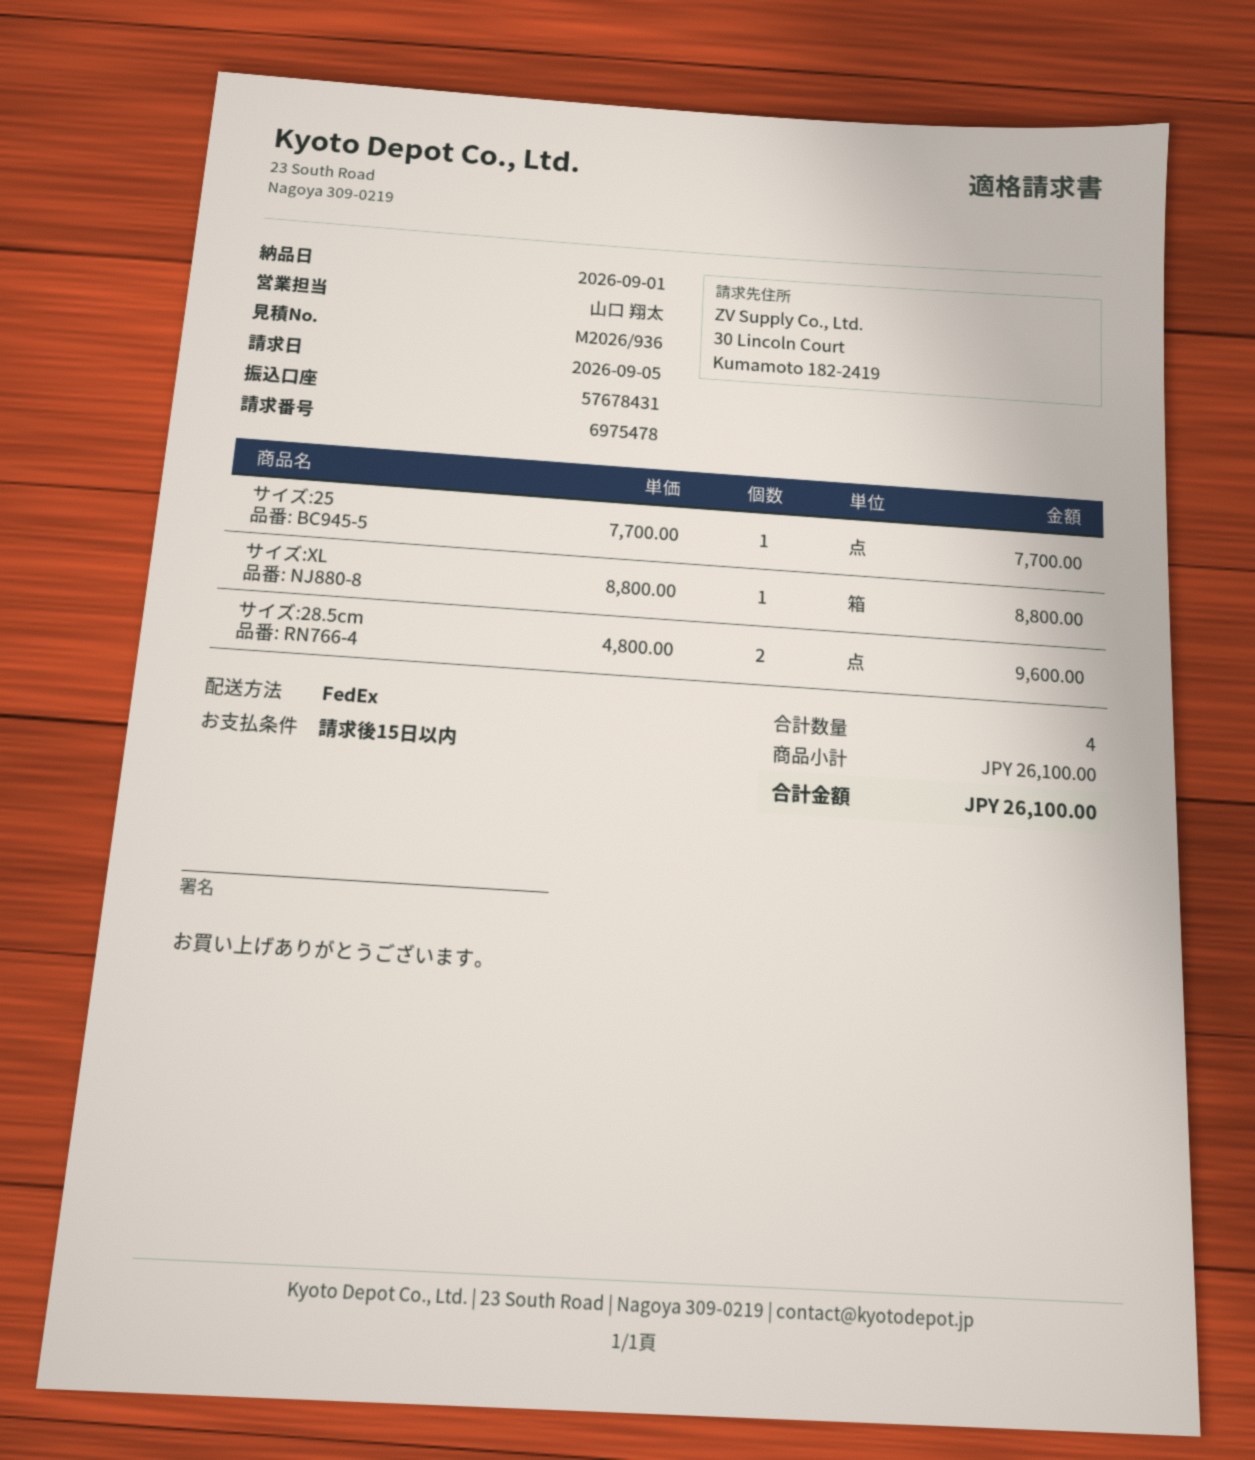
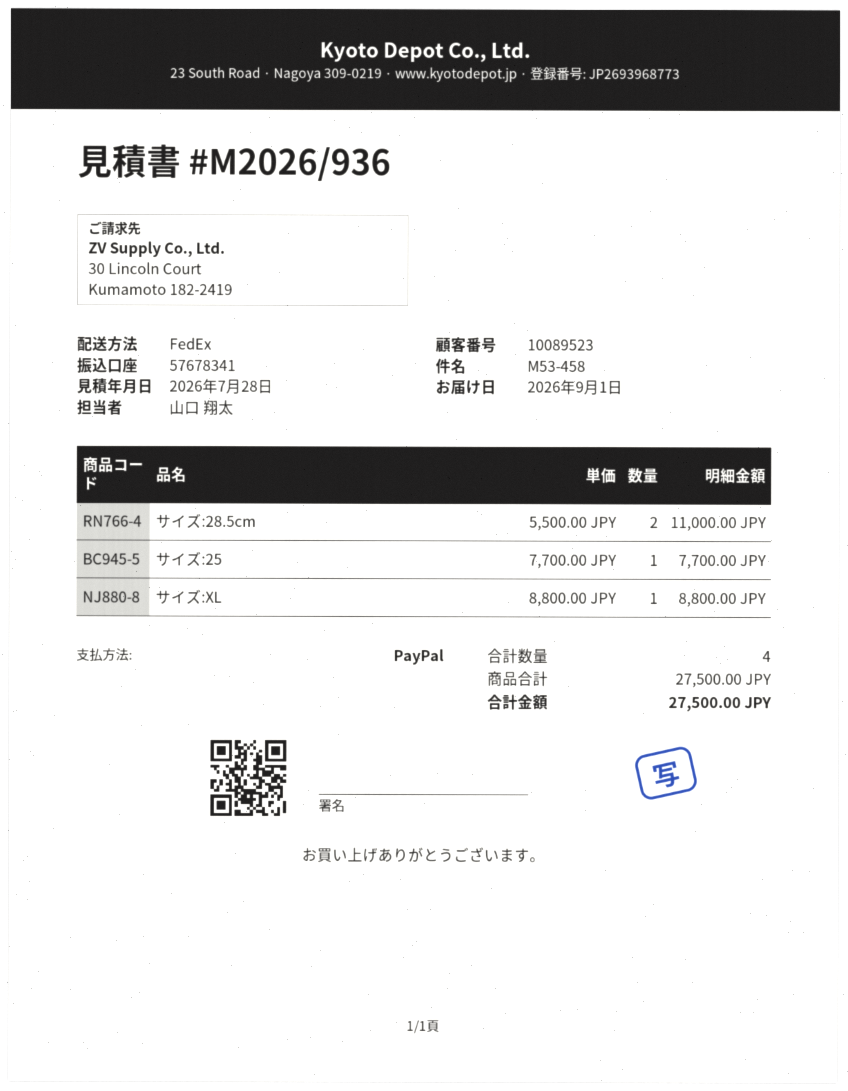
bank account: 57678431 -> 57678341
サイズ:28.5cm: 2 x 4800.00 = 9600.00 -> 2 x 5500.00 = 11000.00
subtotal: 26100.00 -> 27500.00
total: 26100.00 -> 27500.00

